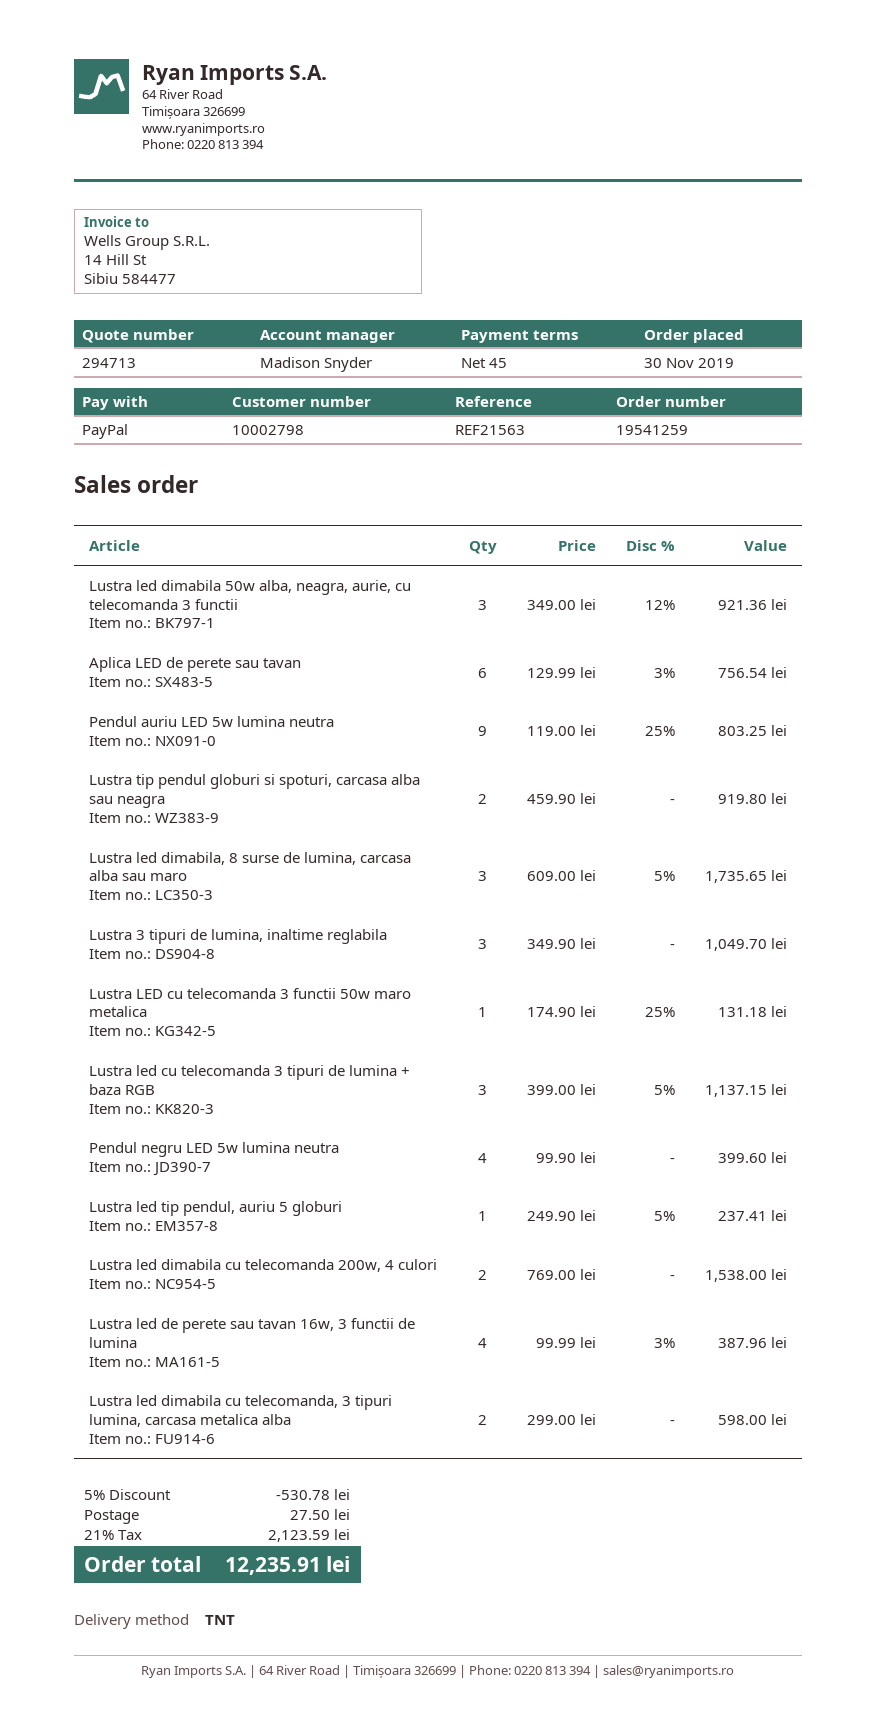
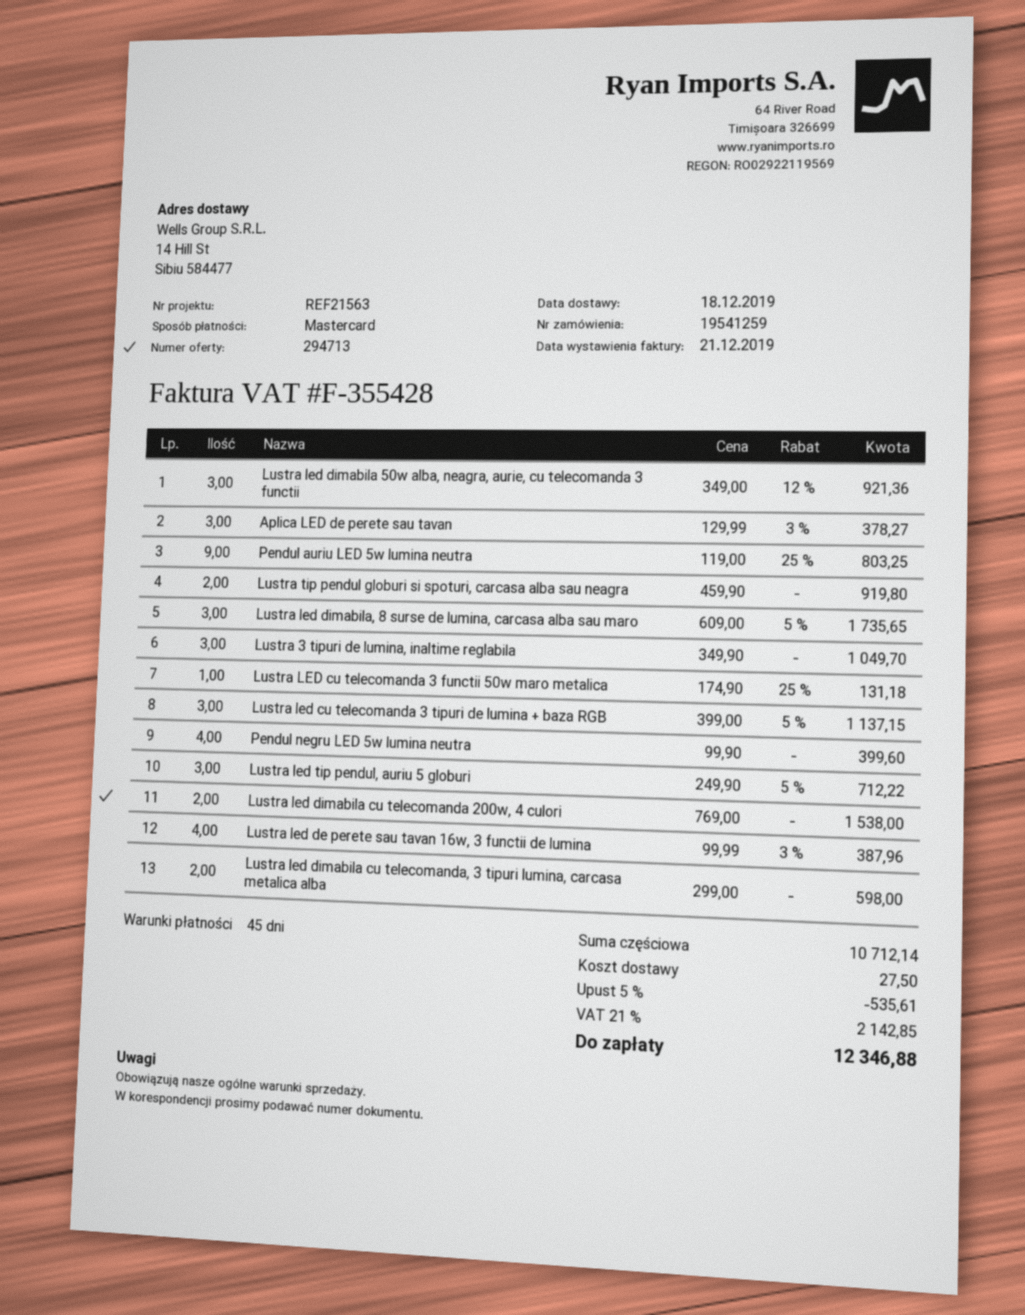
payment method: PayPal -> Mastercard
Aplica LED de perete sau tavan: 6 x 129.99 - 3% = 756.54 -> 3 x 129.99 - 3% = 378.27
Lustra led tip pendul, auriu 5 globuri: 1 x 249.90 - 5% = 237.41 -> 3 x 249.90 - 5% = 712.22
discount: 5% = 530.78 -> 5% = 535.61
tax: 21% = 2123.59 -> 21% = 2142.85
total: 12235.91 -> 12346.88

